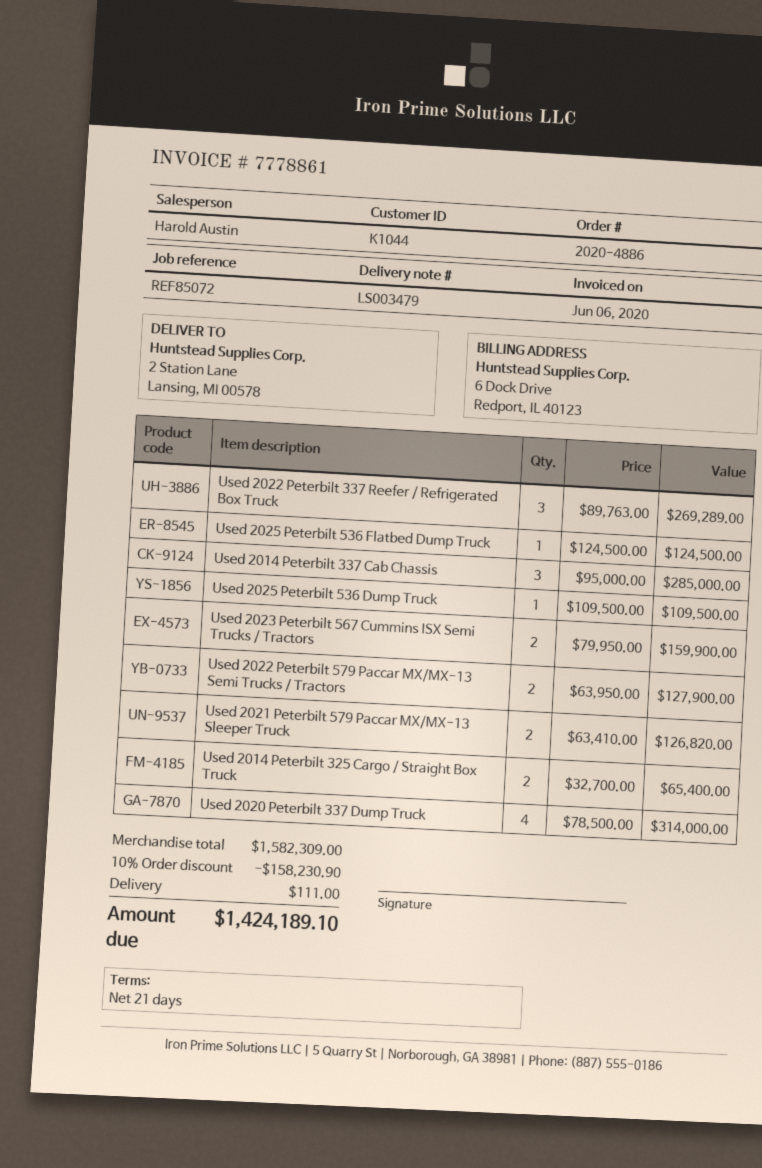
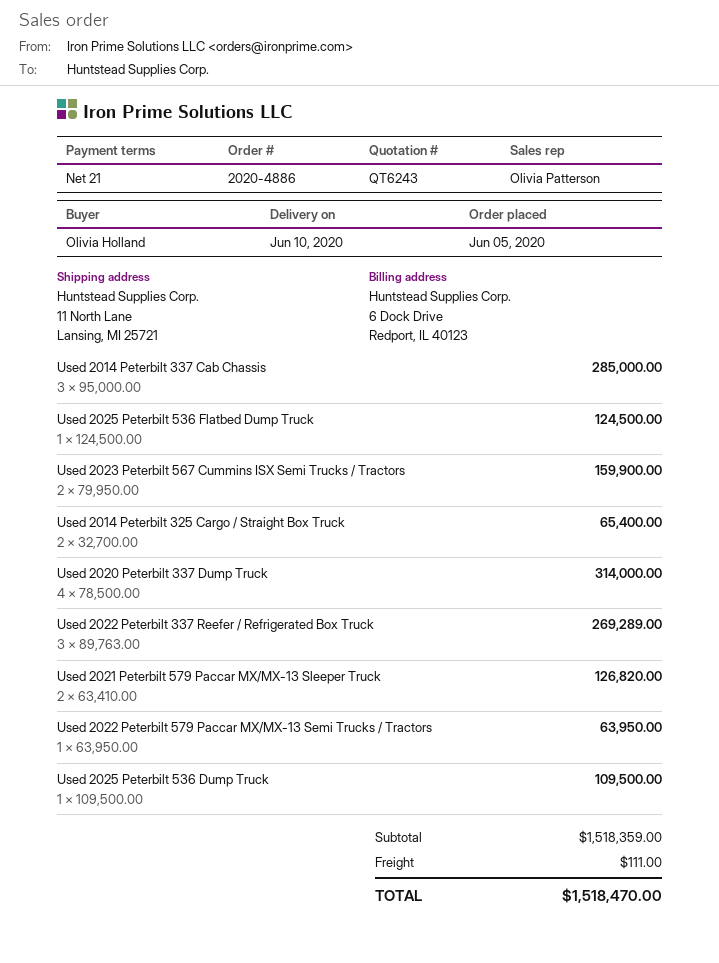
sales rep: Harold Austin -> Olivia Patterson
ship to: 2 Station Lane, Lansing, MI 00578 -> 11 North Lane, Lansing, MI 25721
Used 2022 Peterbilt 579 Paccar MX/MX-13 Semi Trucks / Tractors: 2 x 63950.00 = 127900.00 -> 1 x 63950.00 = 63950.00
subtotal: 1582309.00 -> 1518359.00
discount: 10% = 158230.90 -> none
total: 1424189.10 -> 1518470.00

